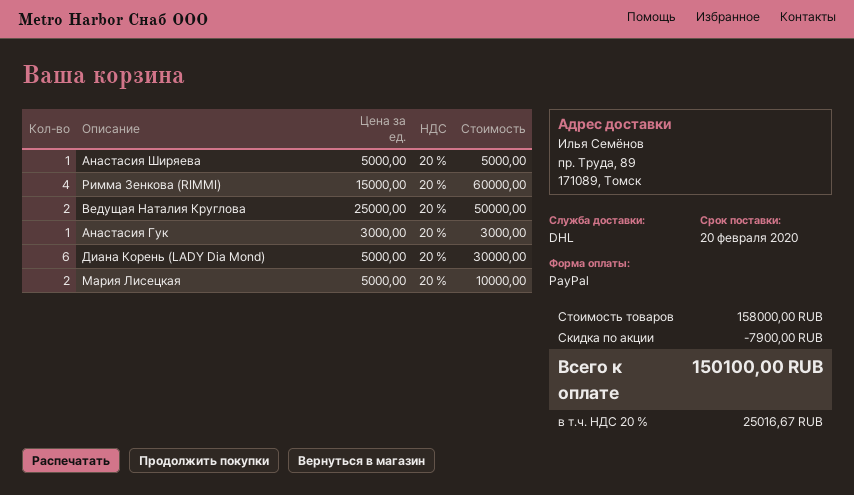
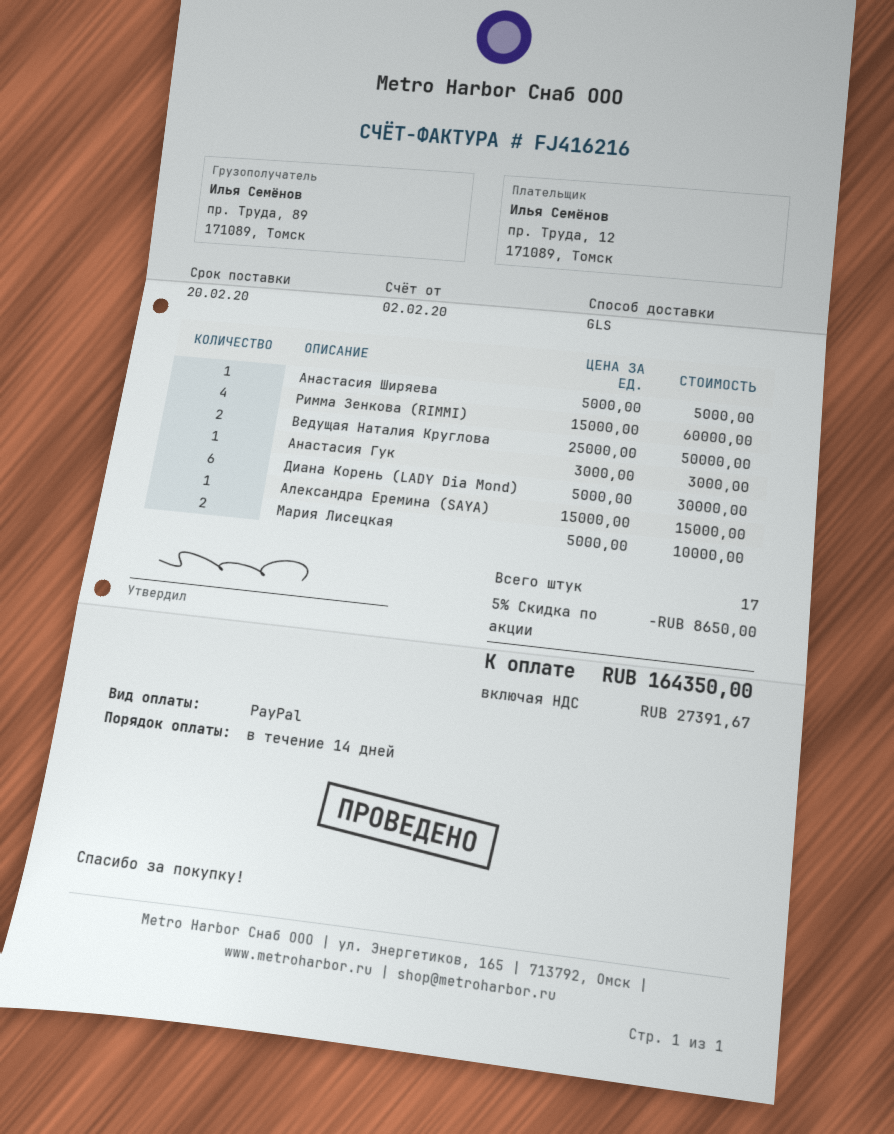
shipping method: DHL -> GLS
Александра Еремина (SAYA): none -> 1 x 15000.00 = 15000.00
discount: 7900.00 -> 8650.00
tax: 25016.67 -> 27391.67
total: 150100.00 -> 164350.00

